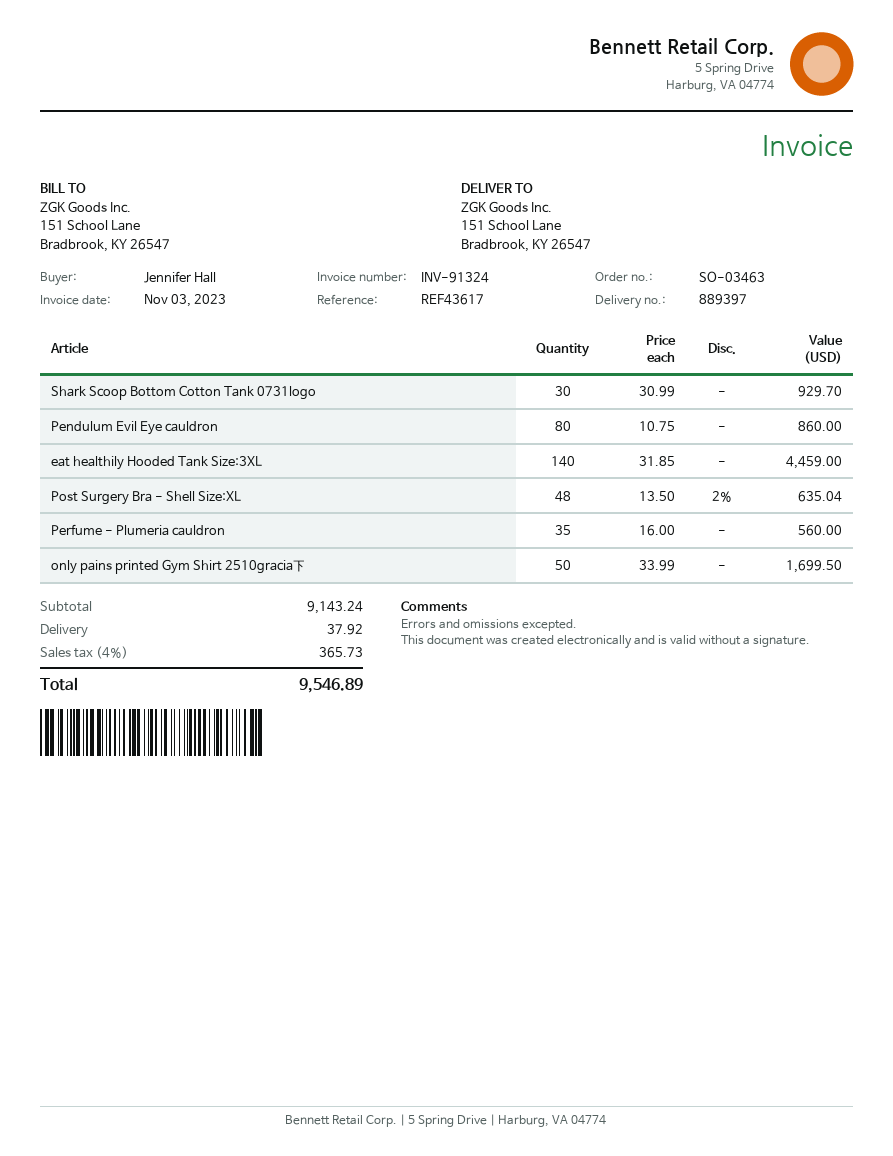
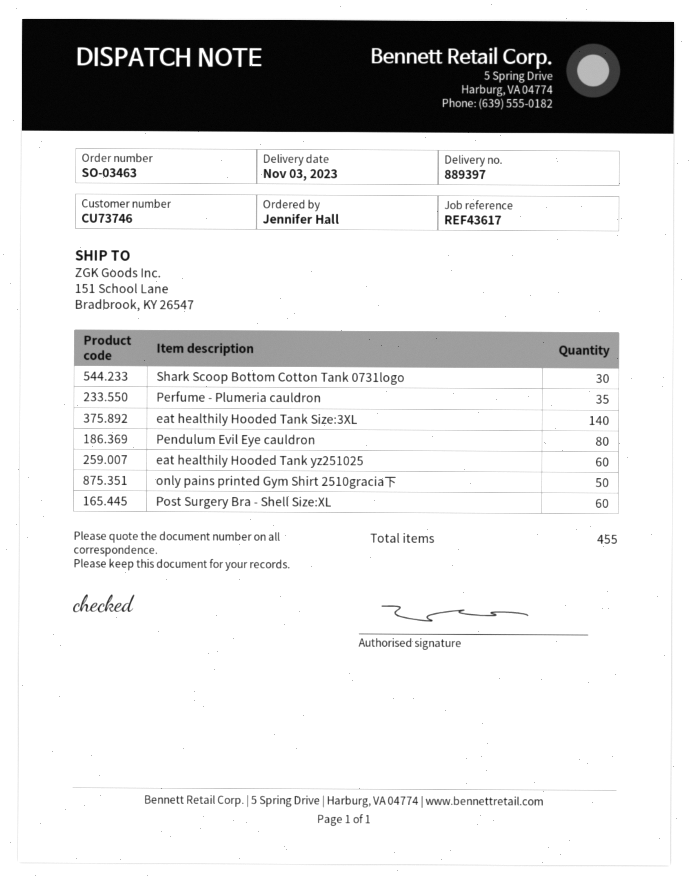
Post Surgery Bra - Shell Size:XL: 48 -> 60
eat healthily Hooded Tank yz251025: none -> 60

